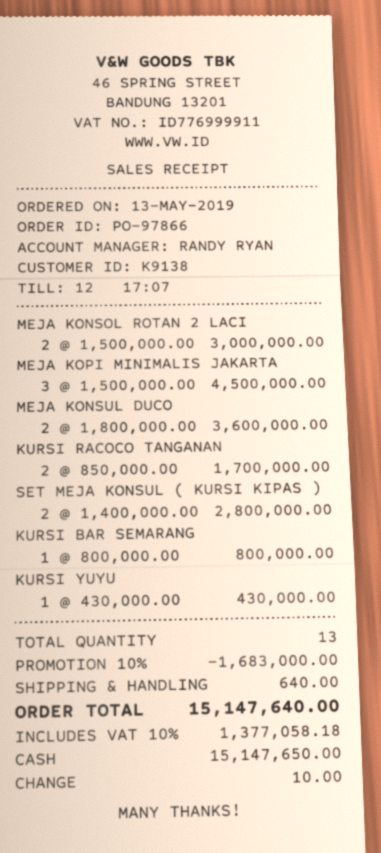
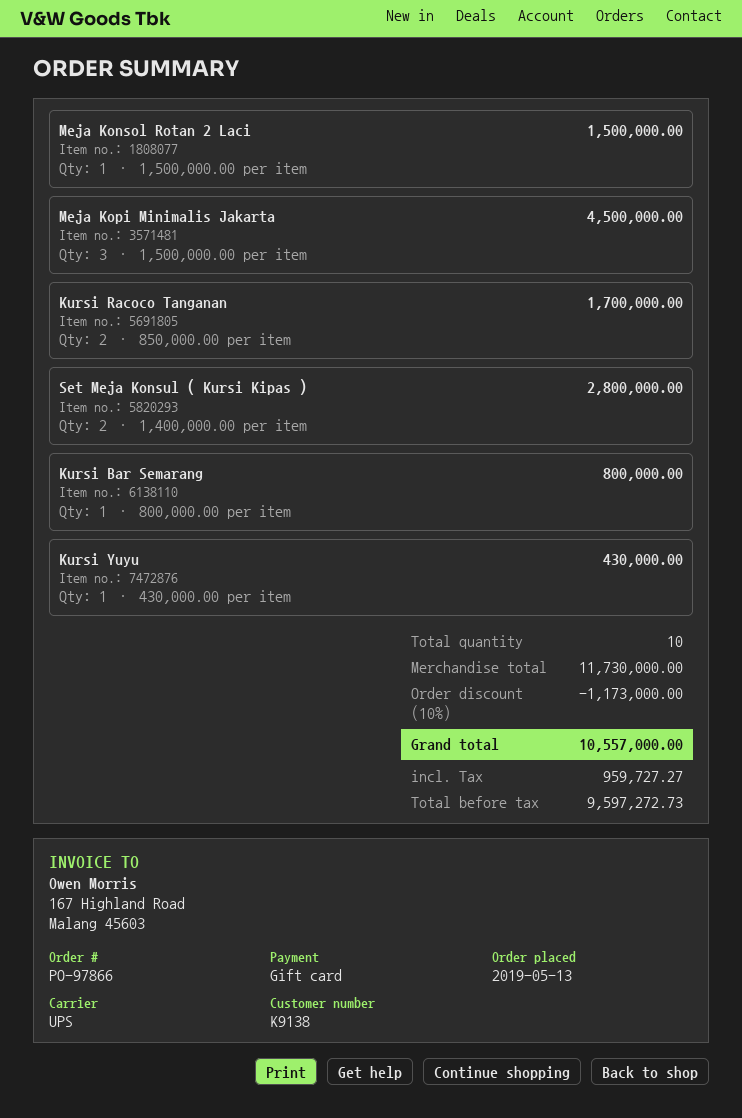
payment method: cash -> gift card
MEJA KONSOL ROTAN 2 LACI: 2 x 1500000.00 = 3000000.00 -> 1 x 1500000.00 = 1500000.00
MEJA KONSUL DUCO: 2 x 1800000.00 = 3600000.00 -> none
total quantity: 13 -> 10
discount: 10% = 1683000.00 -> 10% = 1173000.00
shipping: 640.00 -> none
tax: 1377058.18 -> 959727.27
total: 15147640.00 -> 10557000.00

